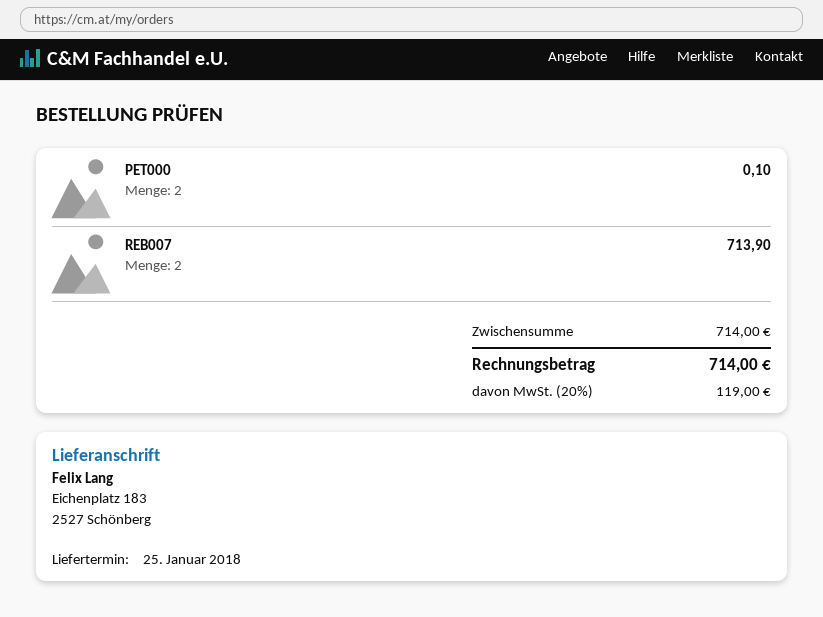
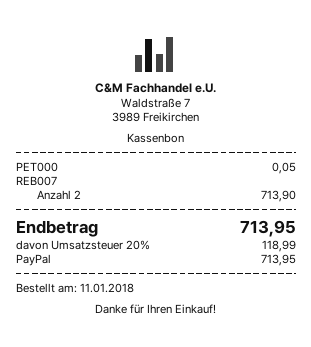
PET000: 2 for 0.10 -> 1 for 0.05
tax: 20% = 119.00 -> 20% = 118.99
total: 714.00 -> 713.95

